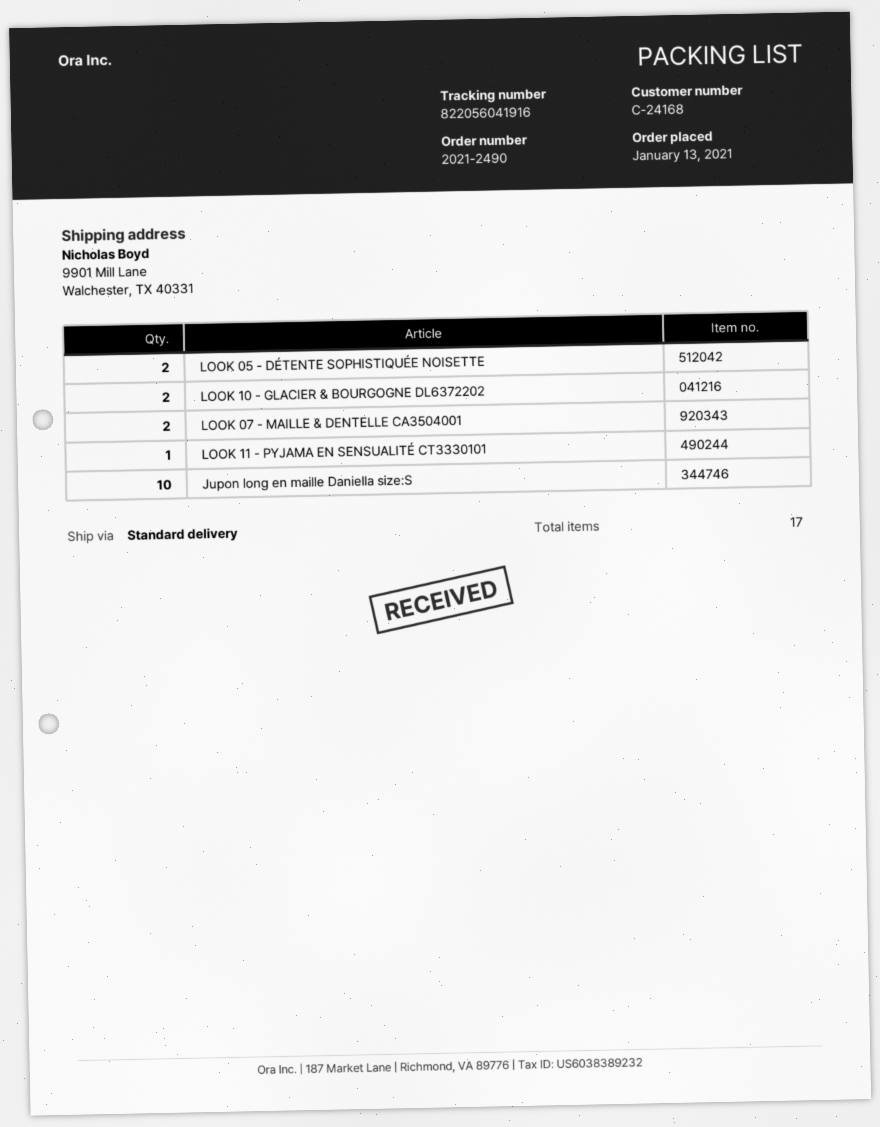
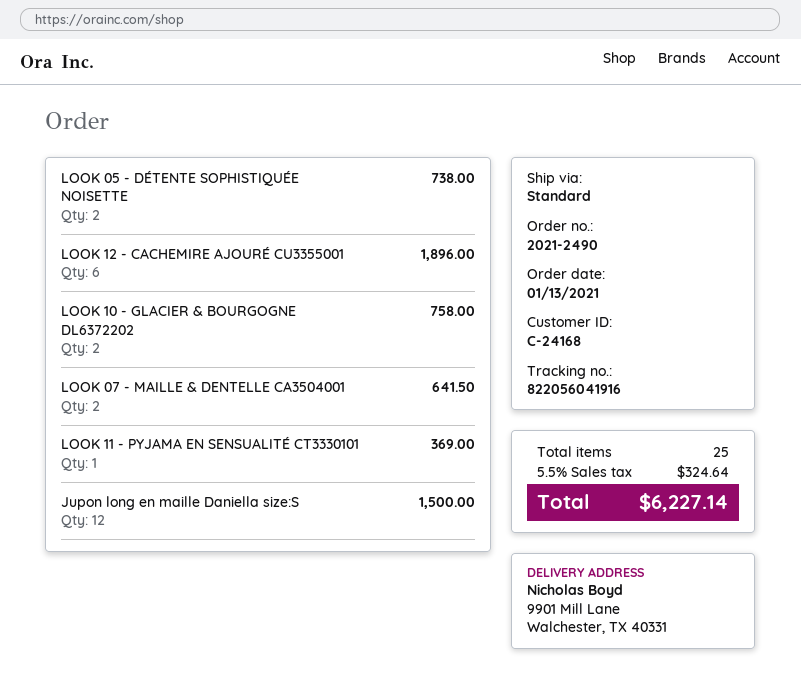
Jupon long en maille Daniella size:S: 10 -> 12
LOOK 12 - CACHEMIRE AJOURÉ CU3355001: none -> 6
total quantity: 17 -> 25

